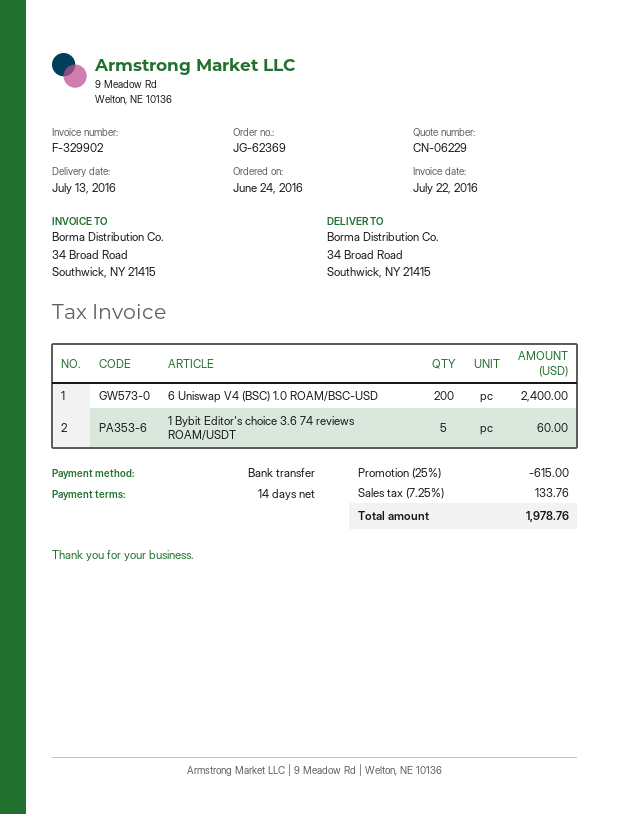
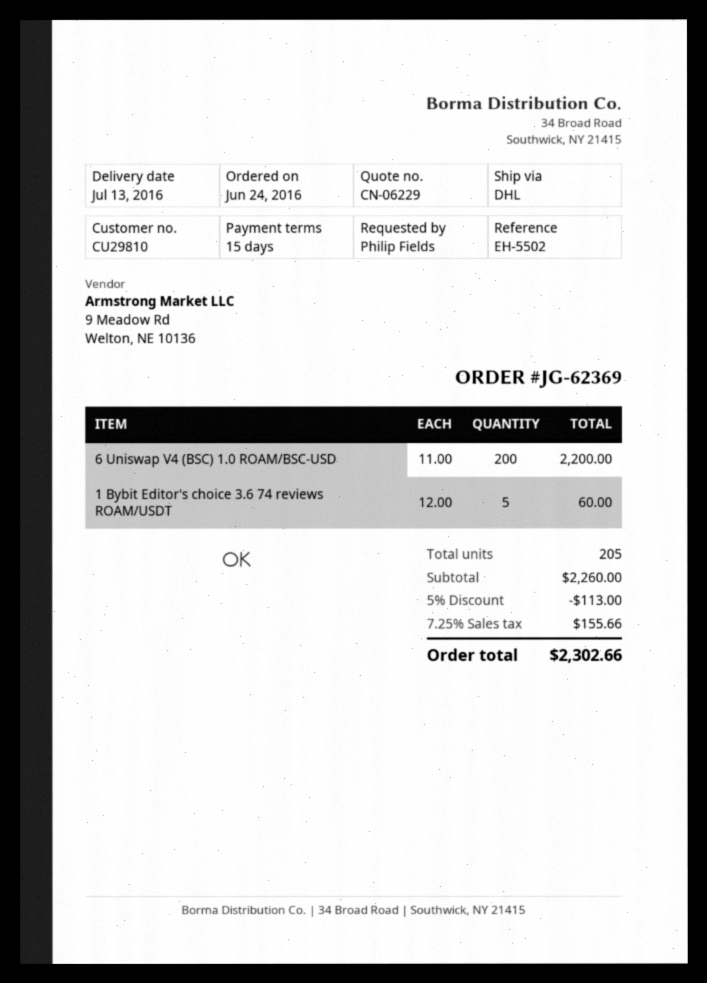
payment terms: 14 days -> 15 days
6 Uniswap V4 (BSC) 1.0 ROAM/BSC-USD: 200 for 2400.00 -> 200 for 2200.00
discount: 25% = 615.00 -> 5% = 113.00
tax: 7.25% = 133.76 -> 7.25% = 155.66
total: 1978.76 -> 2302.66

